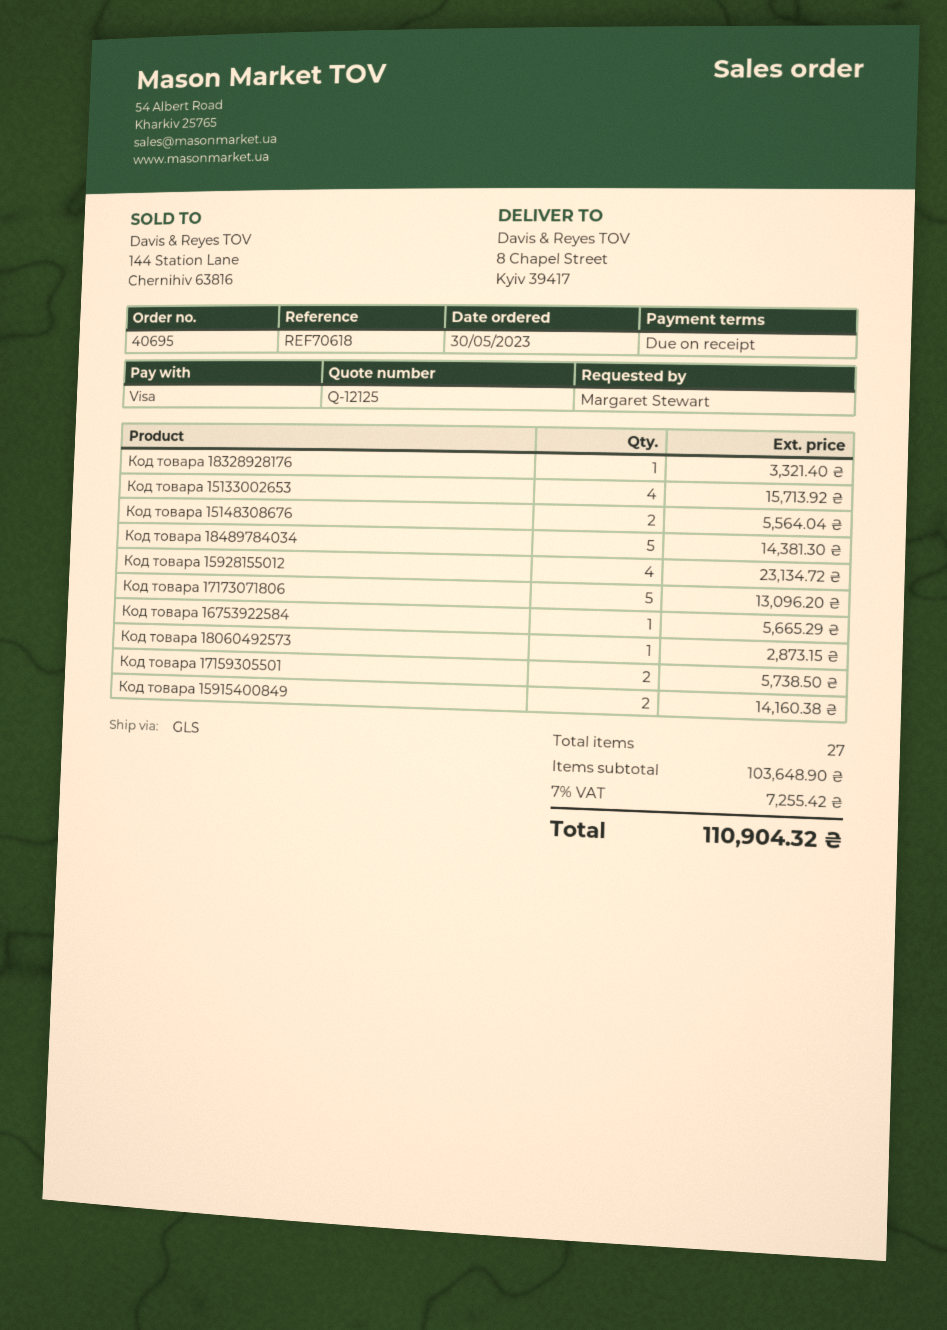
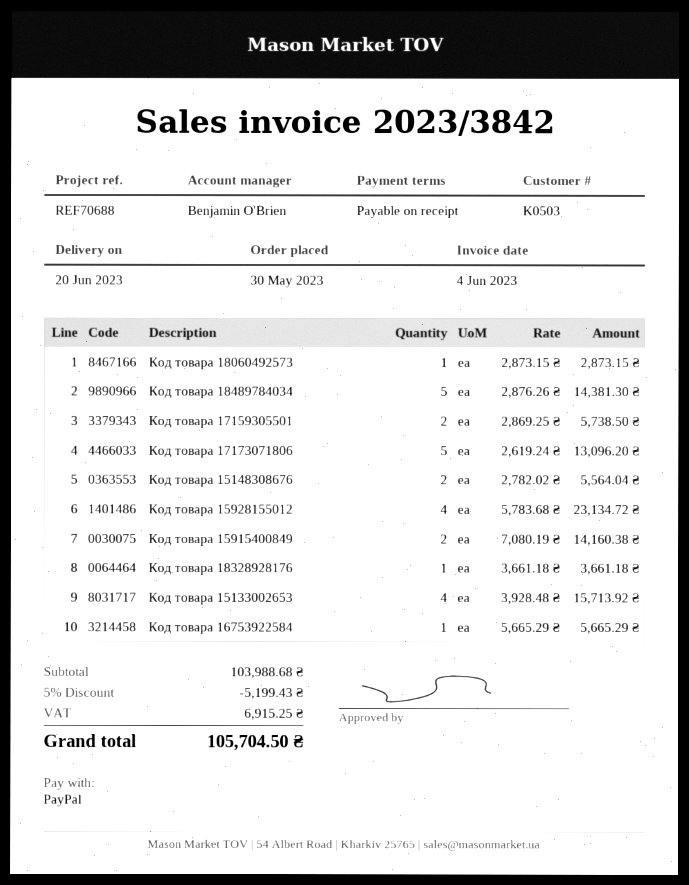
reference: REF70618 -> REF70688
payment method: Visa -> PayPal
Код товара 18328928176: 1 for 3321.40 -> 1 for 3661.18
subtotal: 103648.90 -> 103988.68
discount: none -> 5% = 5199.43
tax: 7255.42 -> 6915.25
total: 110904.32 -> 105704.50

